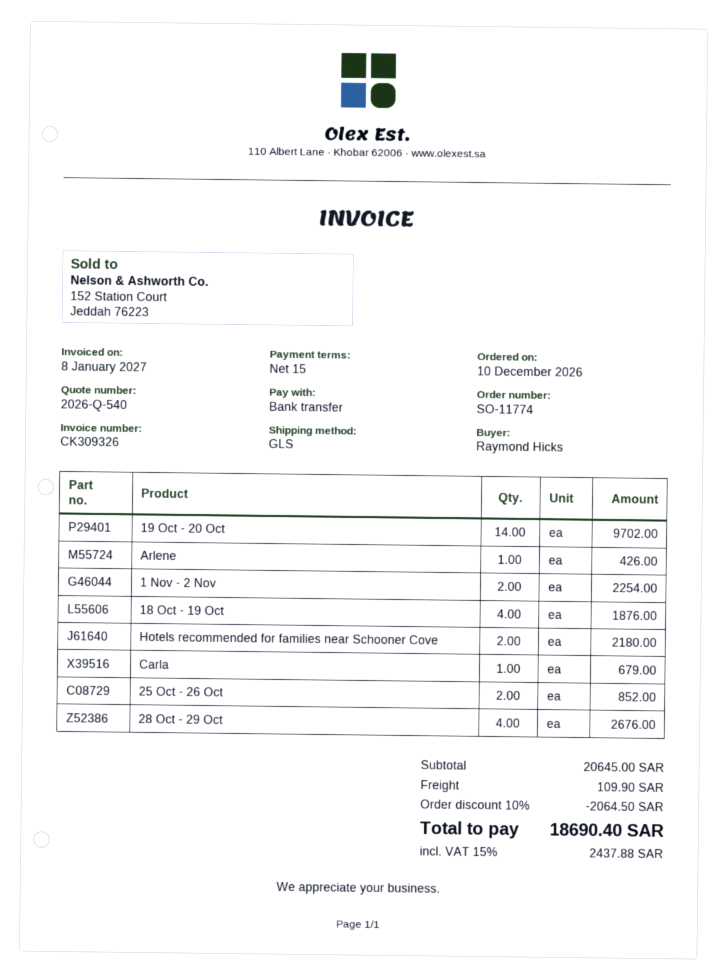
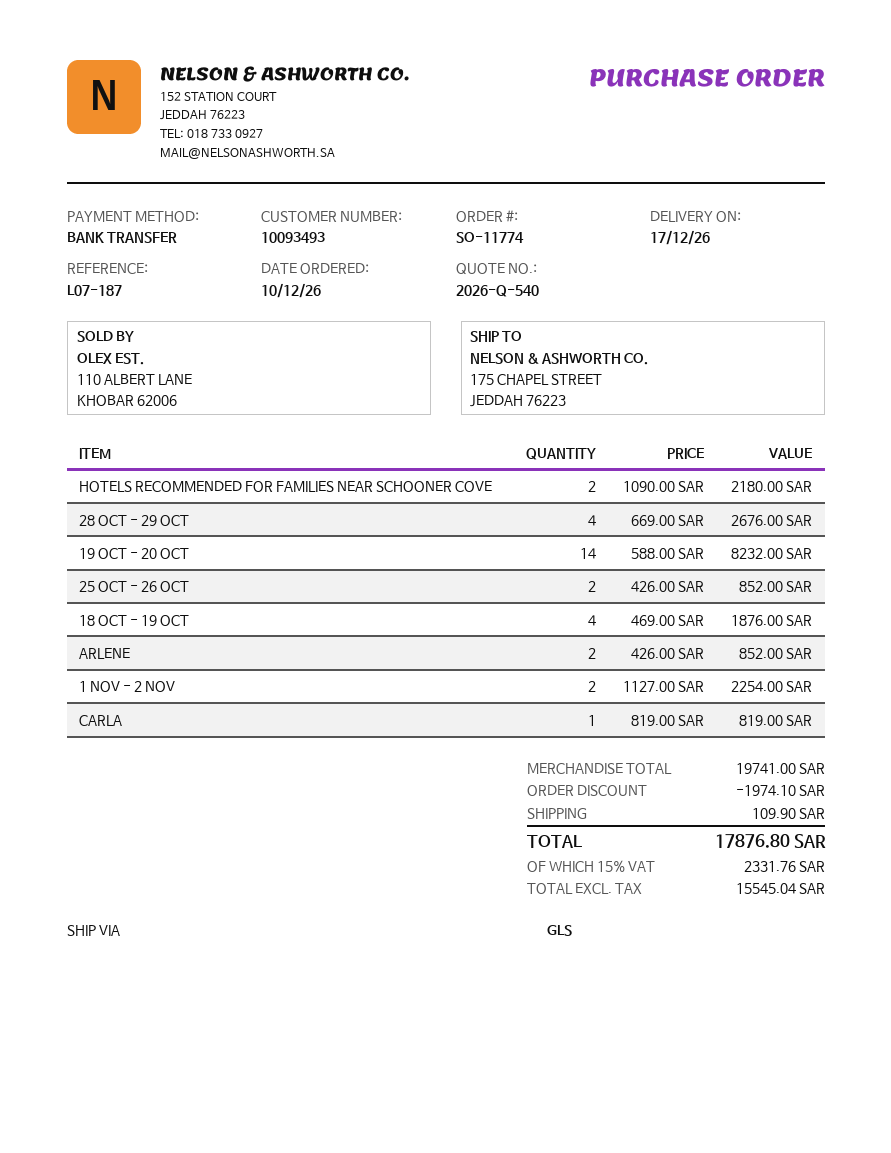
19 Oct - 20 Oct: 14 for 9702.00 -> 14 for 8232.00
Arlene: 1 for 426.00 -> 2 for 852.00
Carla: 1 for 679.00 -> 1 for 819.00
subtotal: 20645.00 -> 19741.00
discount: 2064.50 -> 1974.10
tax: 15% = 2437.88 -> 15% = 2331.76
total: 18690.40 -> 17876.80

